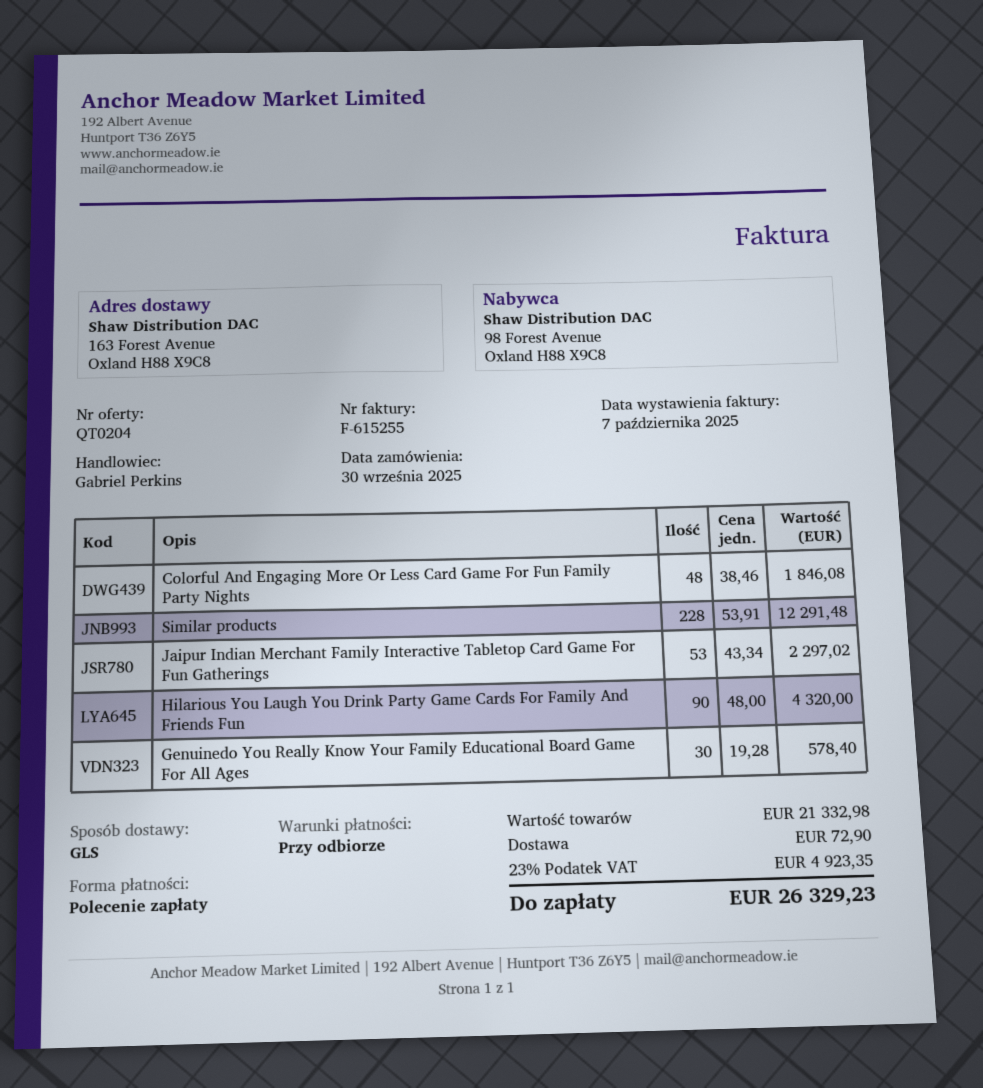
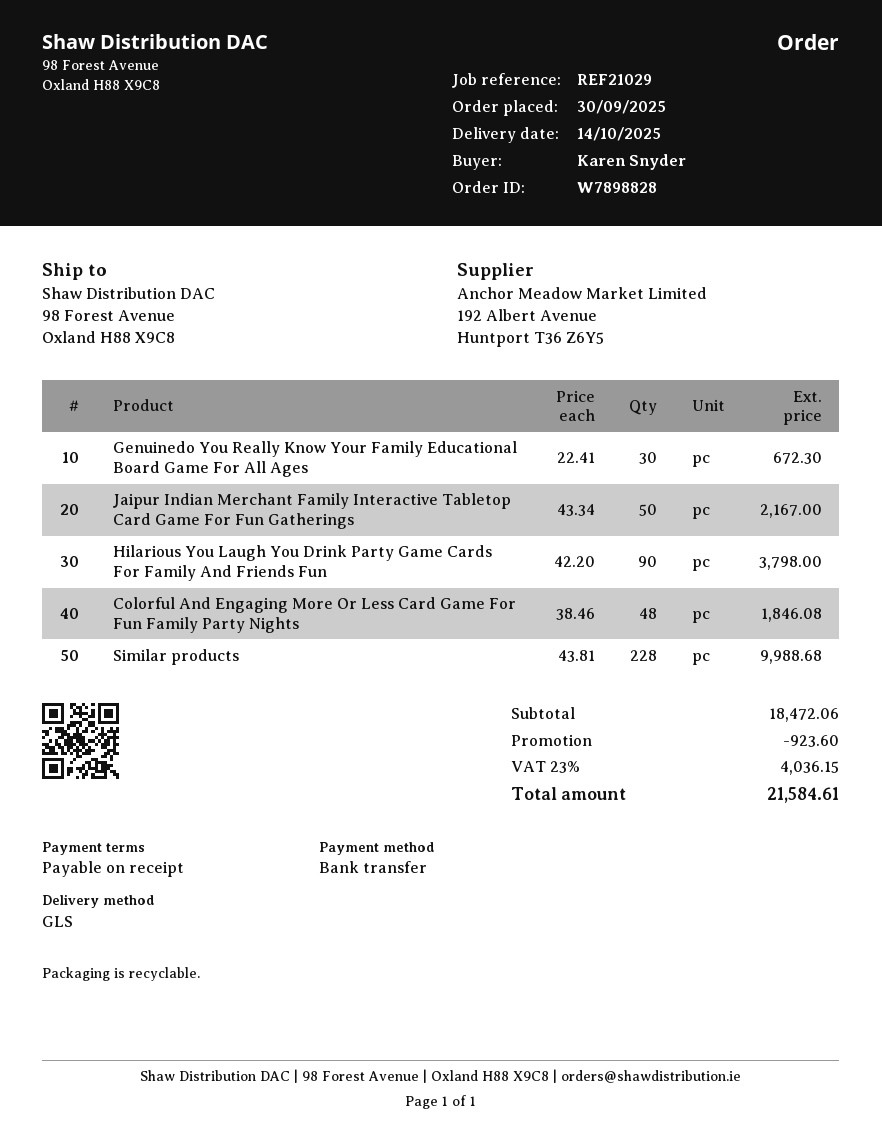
payment method: direct debit -> bank transfer
ship to: 163 Forest Avenue, Oxland H88 X9C8 -> 98 Forest Avenue, Oxland H88 X9C8
Similar products: 228 x 53.91 = 12291.48 -> 228 x 43.81 = 9988.68
Jaipur Indian Merchant Family Interactive Tabletop Card Game For Fun Gatherings: 53 x 43.34 = 2297.02 -> 50 x 43.34 = 2167.00
Hilarious You Laugh You Drink Party Game Cards For Family And Friends Fun: 90 x 48.00 = 4320.00 -> 90 x 42.20 = 3798.00
Genuinedo You Really Know Your Family Educational Board Game For All Ages: 30 x 19.28 = 578.40 -> 30 x 22.41 = 672.30
subtotal: 21332.98 -> 18472.06
discount: none -> 923.60
shipping: 72.90 -> none
tax: 23% = 4923.35 -> 23% = 4036.15
total: 26329.23 -> 21584.61

